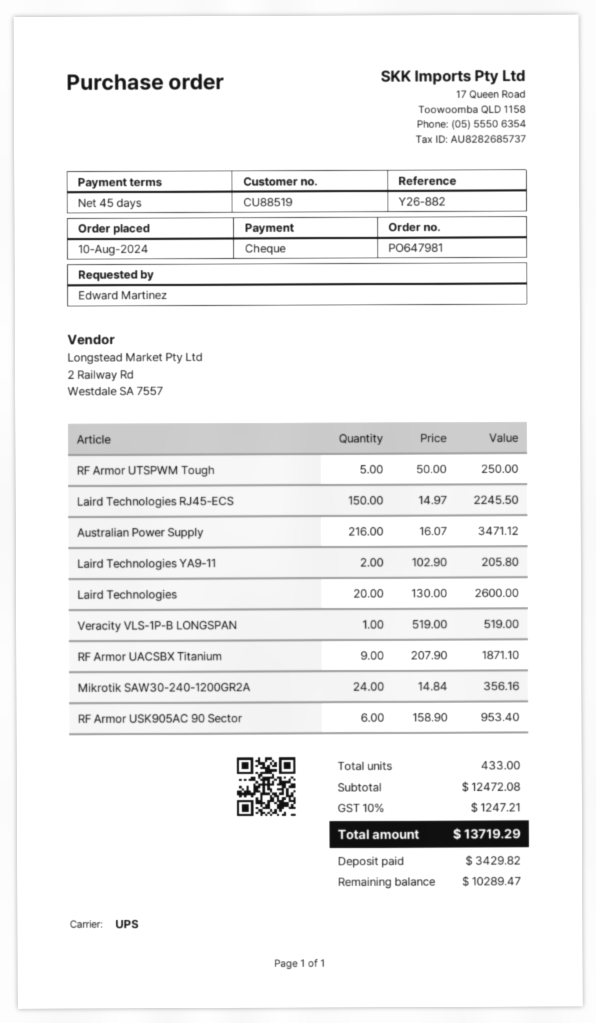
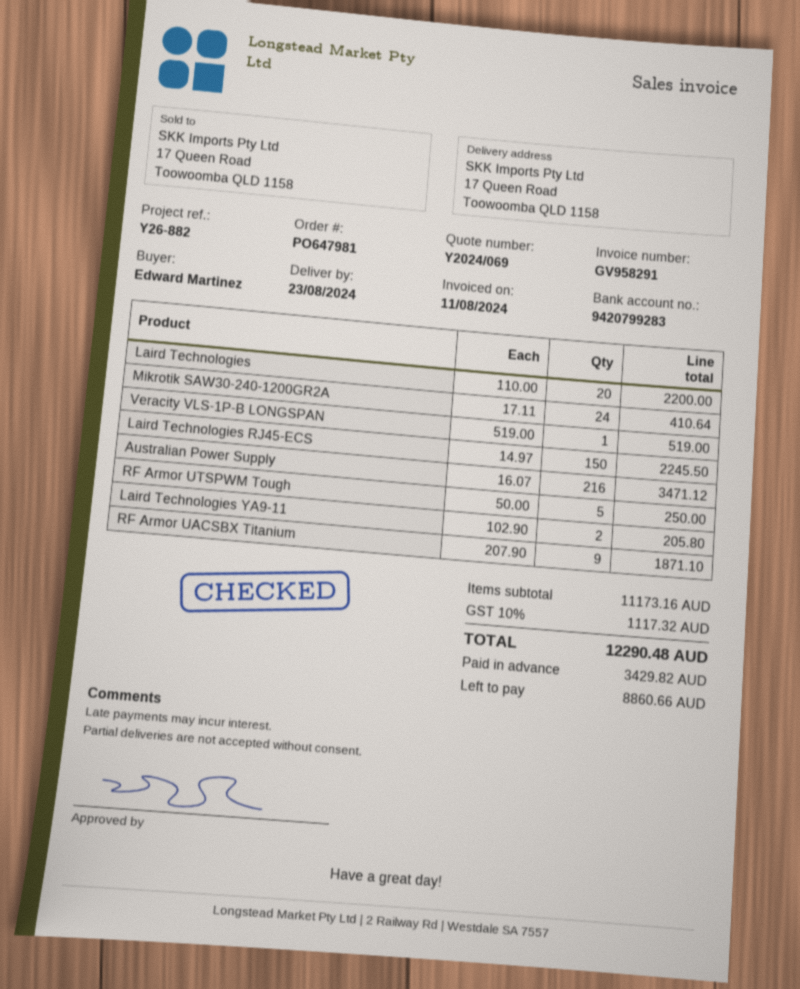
Laird Technologies: 20 x 130.00 = 2600.00 -> 20 x 110.00 = 2200.00
Mikrotik SAW30-240-1200GR2A: 24 x 14.84 = 356.16 -> 24 x 17.11 = 410.64
RF Armor USK905AC 90 Sector: 6 x 158.90 = 953.40 -> none
subtotal: 12472.08 -> 11173.16
tax: 10% = 1247.21 -> 10% = 1117.32
total: 13719.29 -> 12290.48
balance: 10289.47 -> 8860.66

